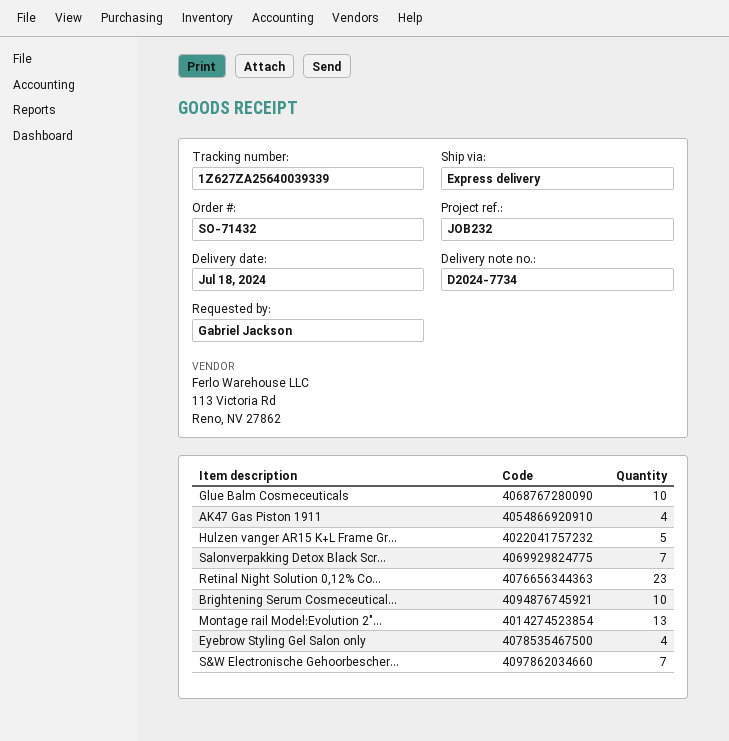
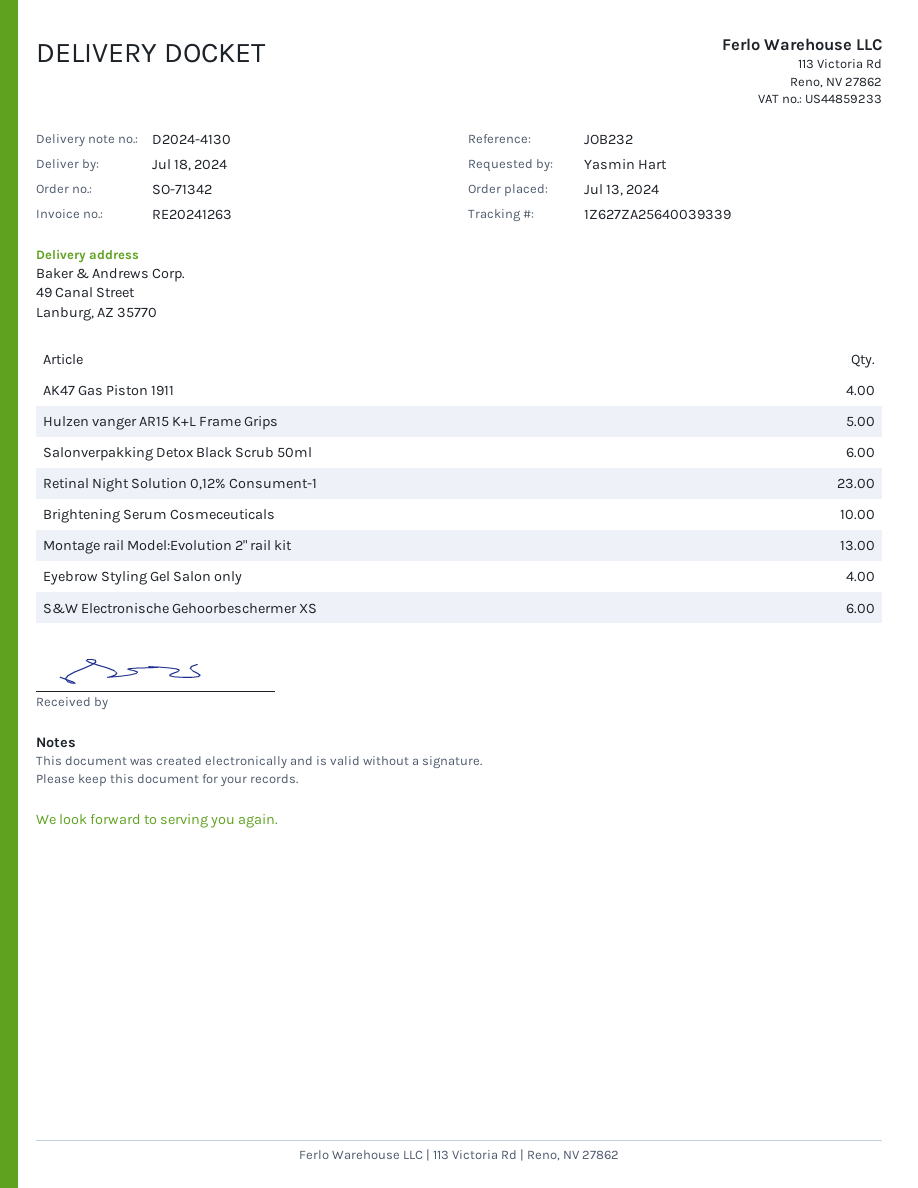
order number: SO-71432 -> SO-71342
delivery note number: D2024-7734 -> D2024-4130
ordered by: Gabriel Jackson -> Yasmin Hart
Glue Balm Cosmeceuticals: 10 -> none
Salonverpakking Detox Black Scr...: 7 -> 6
S&W Electronische Gehoorbescher...: 7 -> 6

